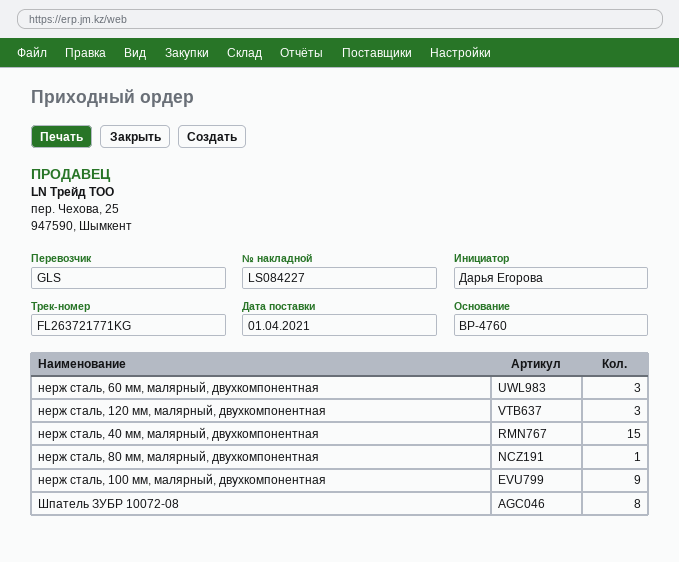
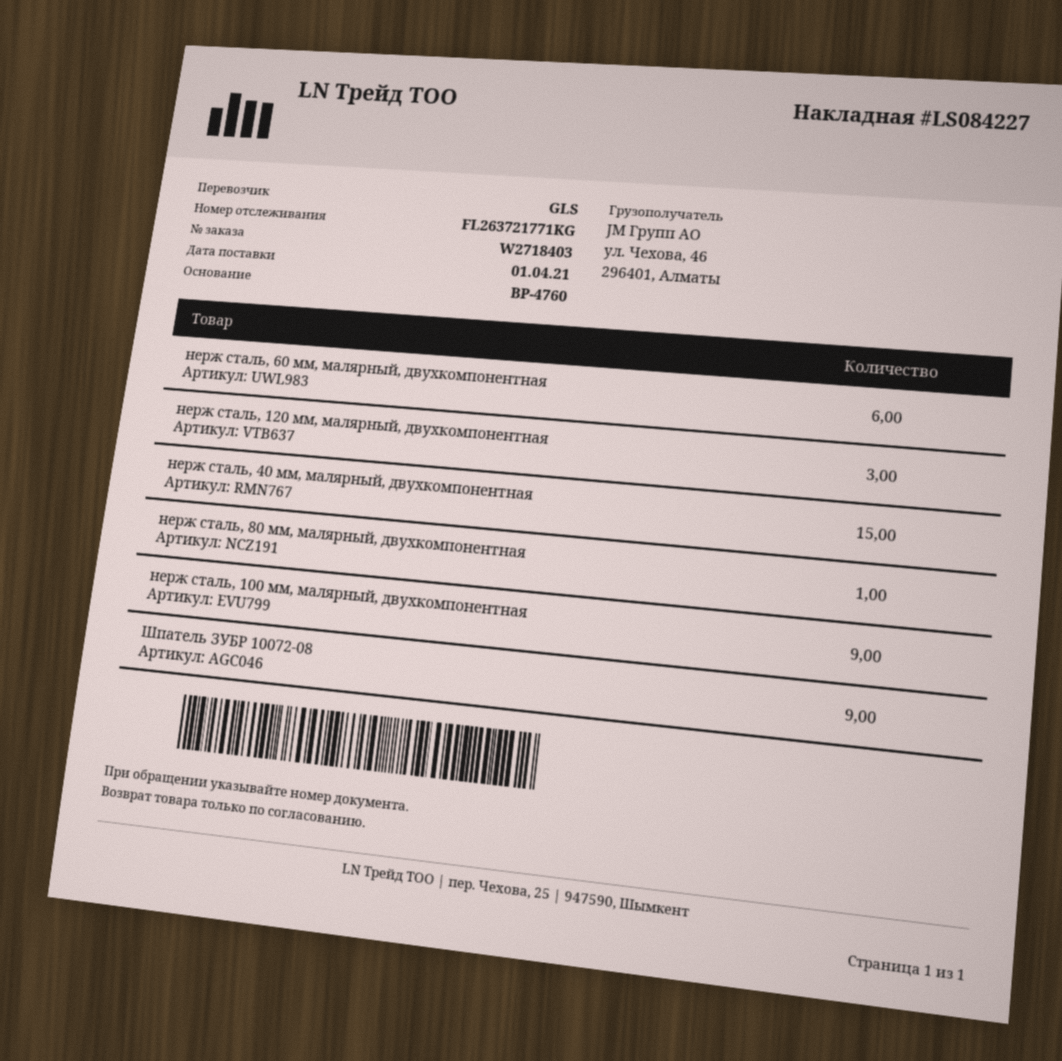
нерж сталь, 60 мм, малярный, двухкомпонентная: 3 -> 6
Шпатель ЗУБР 10072-08: 8 -> 9

